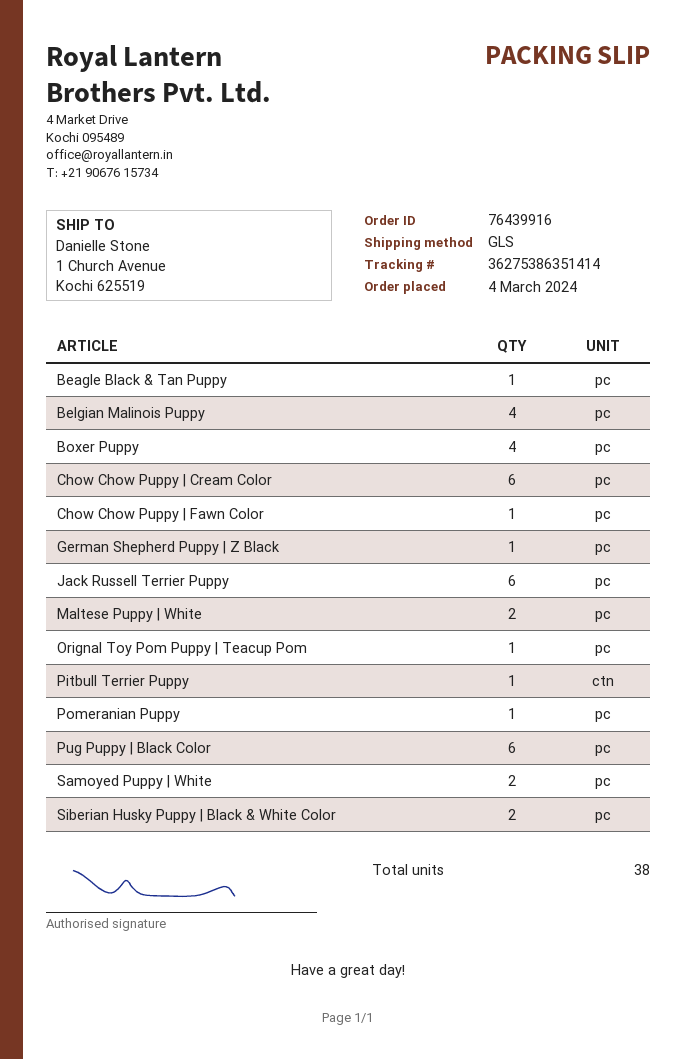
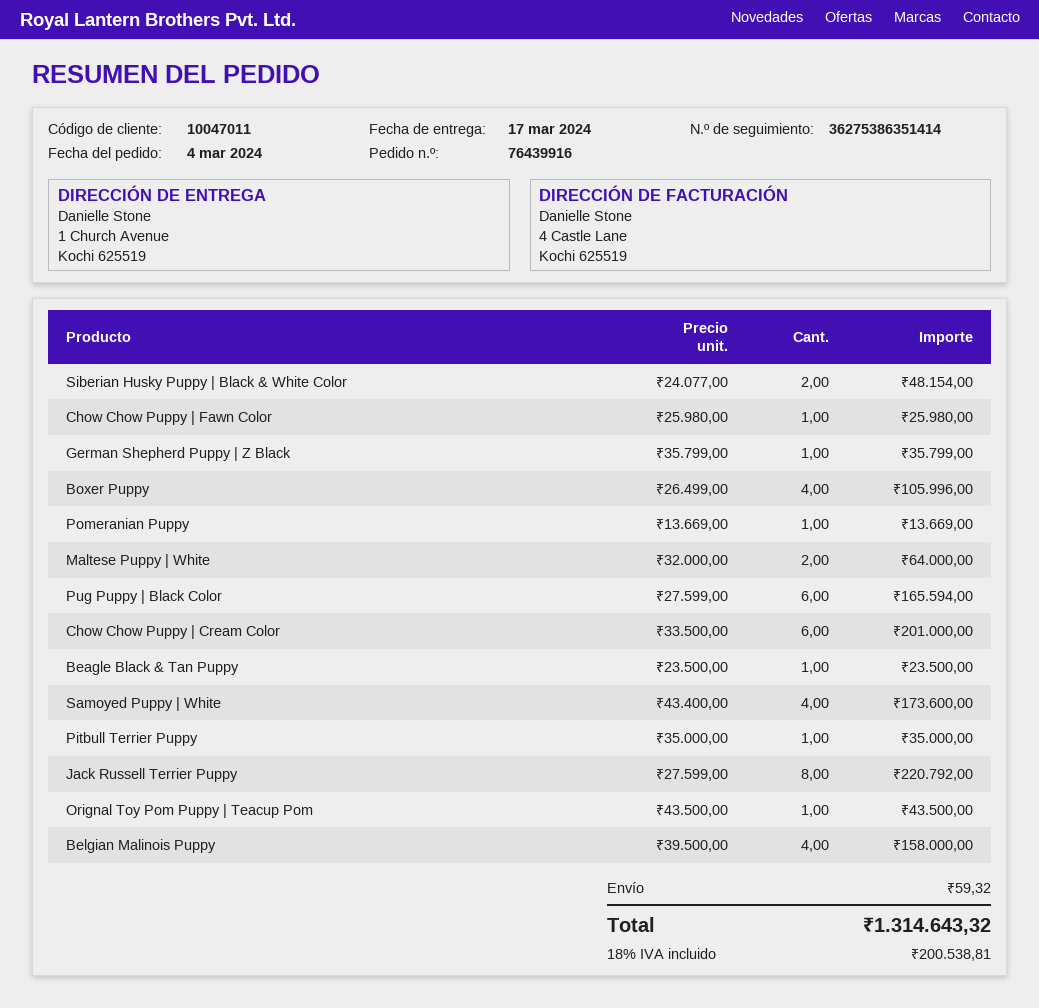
Jack Russell Terrier Puppy: 6 -> 8
Samoyed Puppy | White: 2 -> 4

